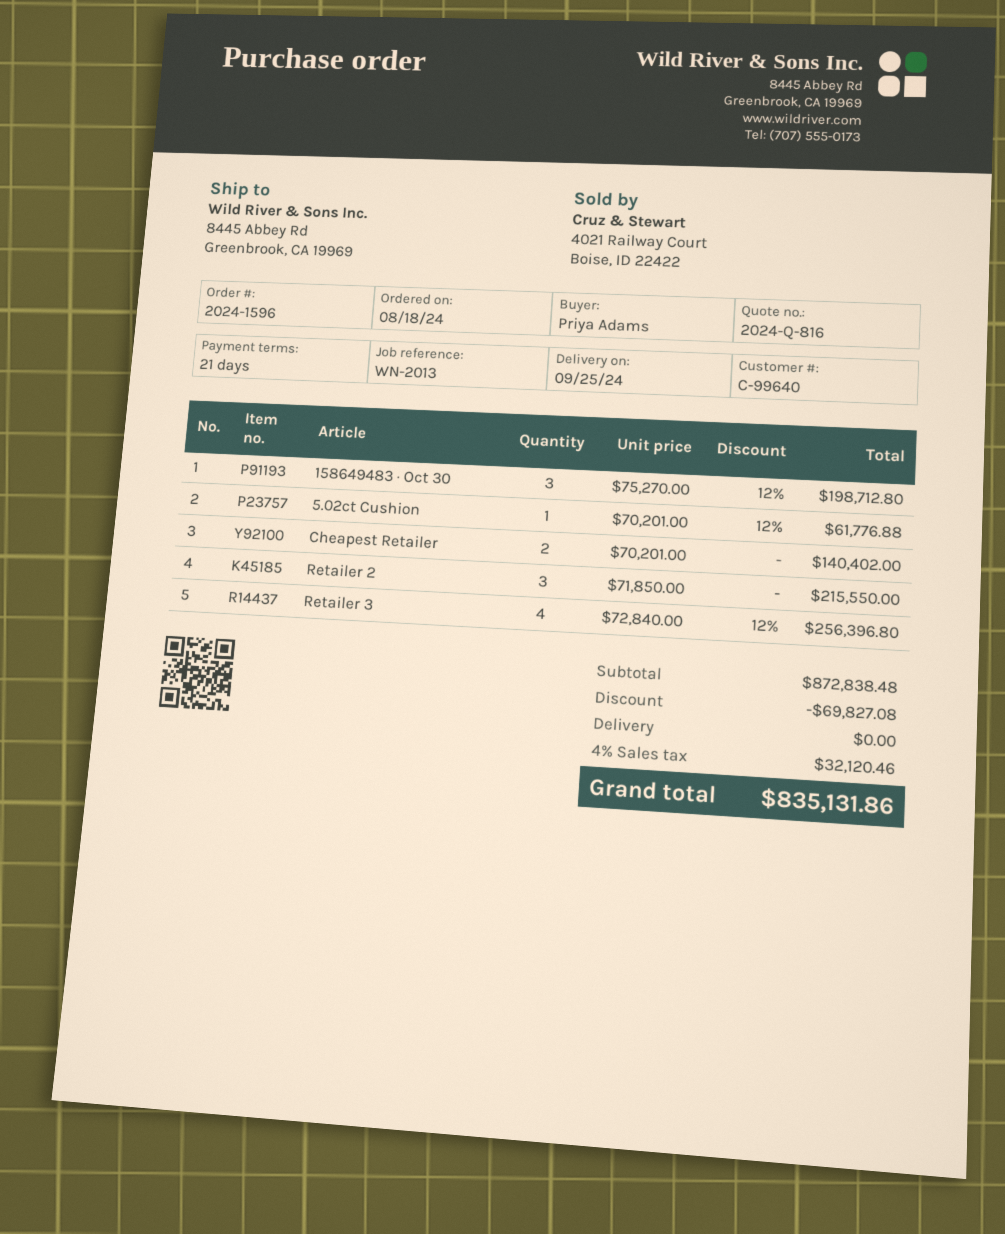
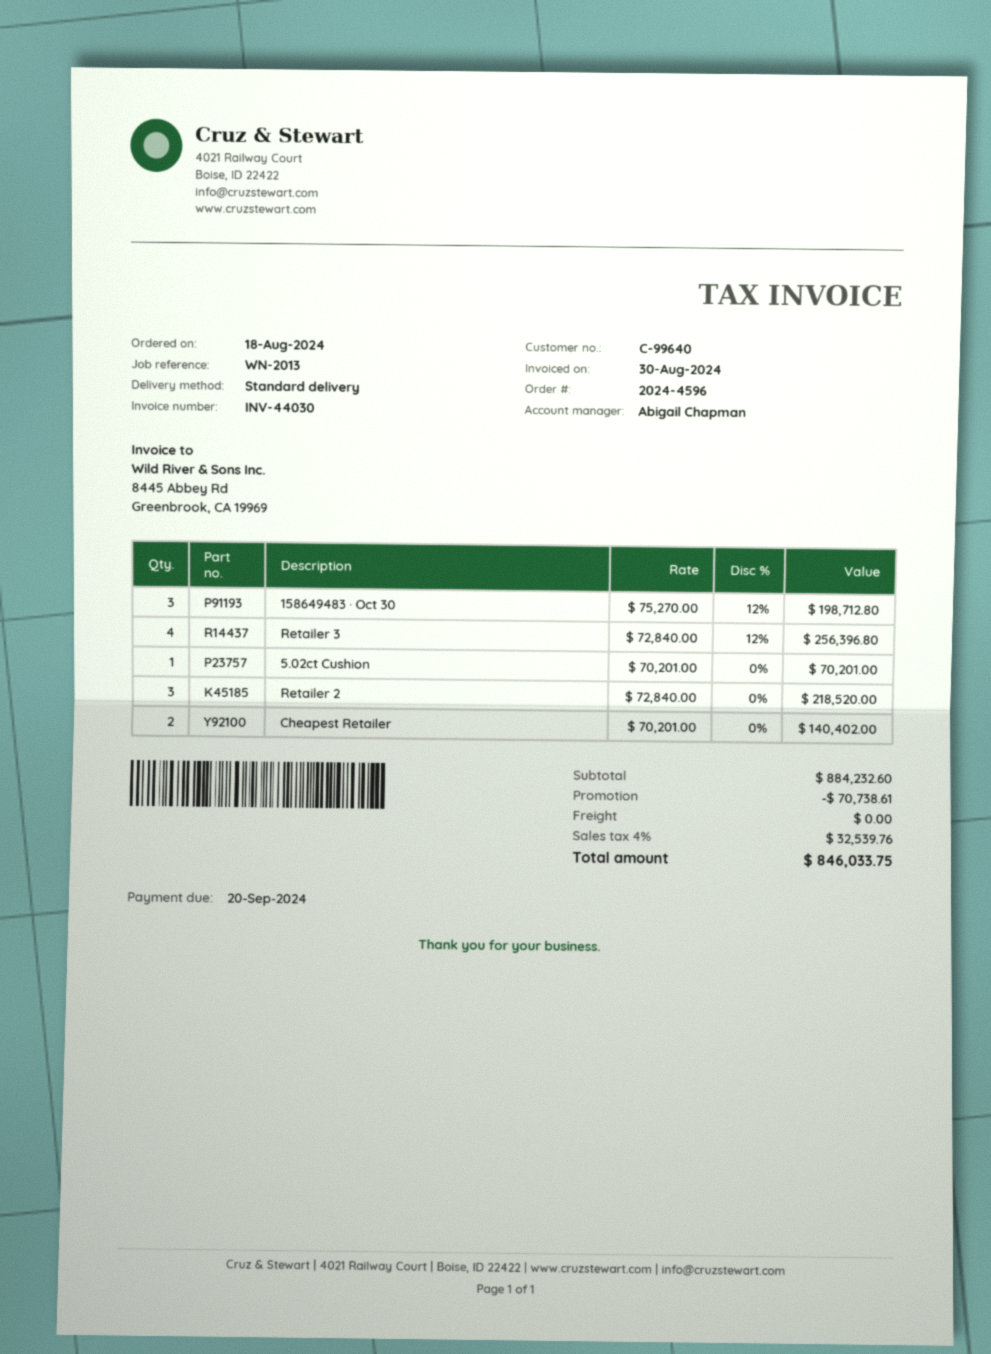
order number: 2024-1596 -> 2024-4596
5.02ct Cushion: 1 x 70201.00 - 12% = 61776.88 -> 1 x 70201.00 = 70201.00
Retailer 2: 3 x 71850.00 = 215550.00 -> 3 x 72840.00 = 218520.00
subtotal: 872838.48 -> 884232.60
discount: 69827.08 -> 70738.61
tax: 4% = 32120.46 -> 4% = 32539.76
total: 835131.86 -> 846033.75

